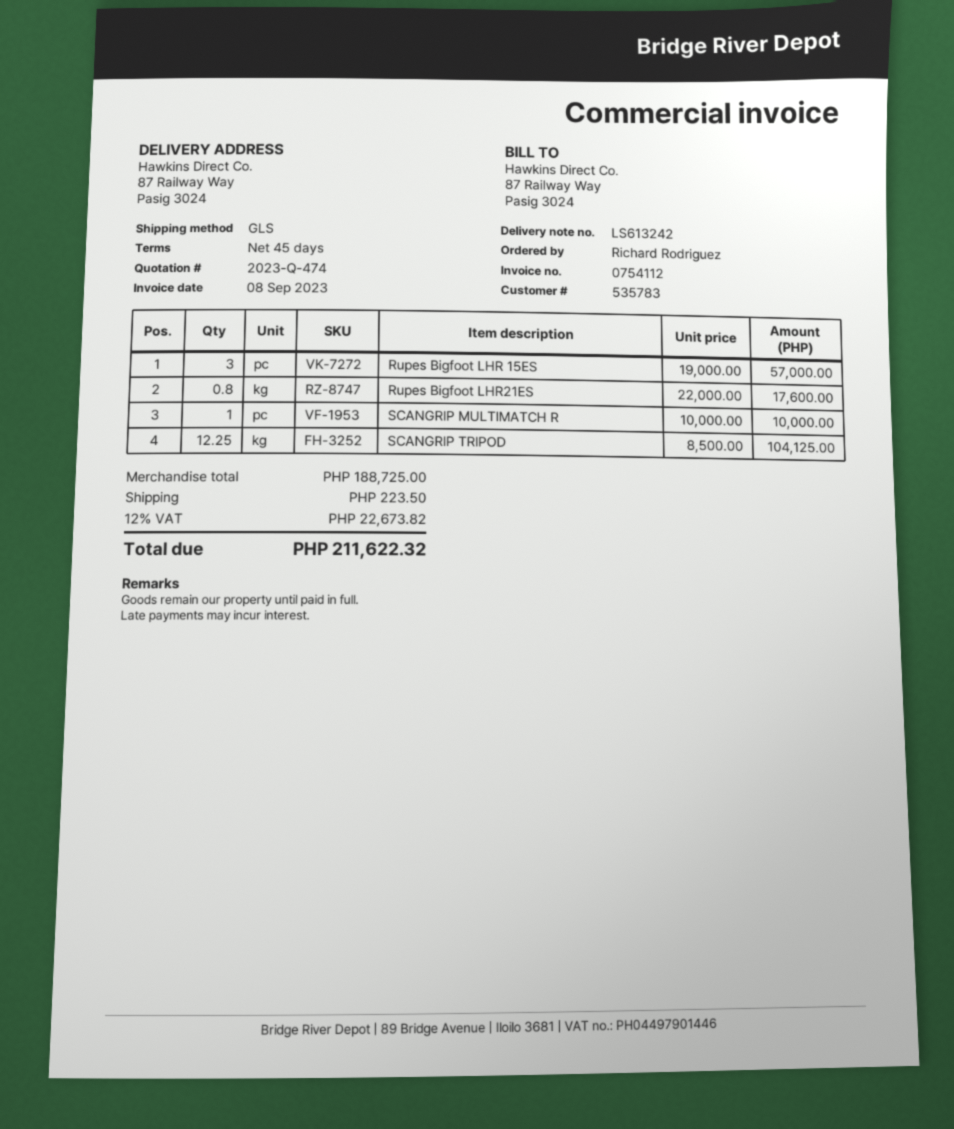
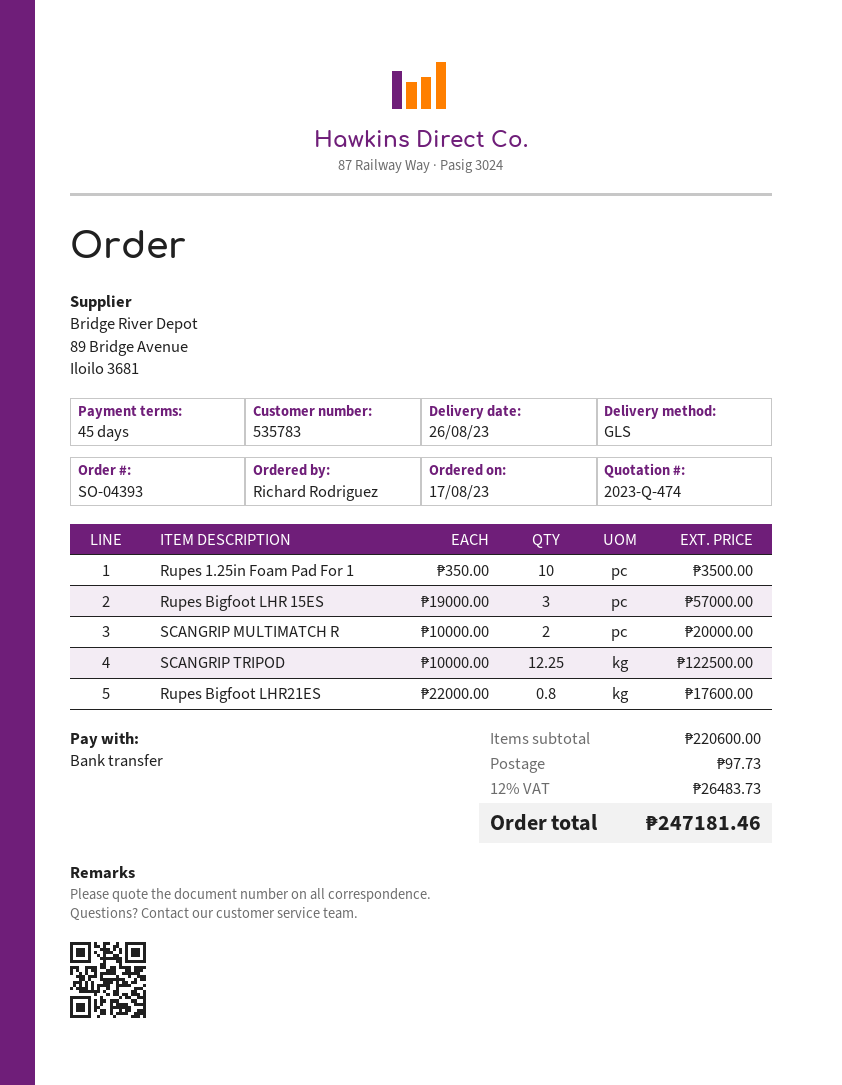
SCANGRIP MULTIMATCH R: 1 x 10000.00 = 10000.00 -> 2 x 10000.00 = 20000.00
SCANGRIP TRIPOD: 12.25 x 8500.00 = 104125.00 -> 12.25 x 10000.00 = 122500.00
Rupes 1.25in Foam Pad For 1: none -> 10 x 350.00 = 3500.00
subtotal: 188725.00 -> 220600.00
shipping: 223.50 -> 97.73
tax: 12% = 22673.82 -> 12% = 26483.73
total: 211622.32 -> 247181.46

